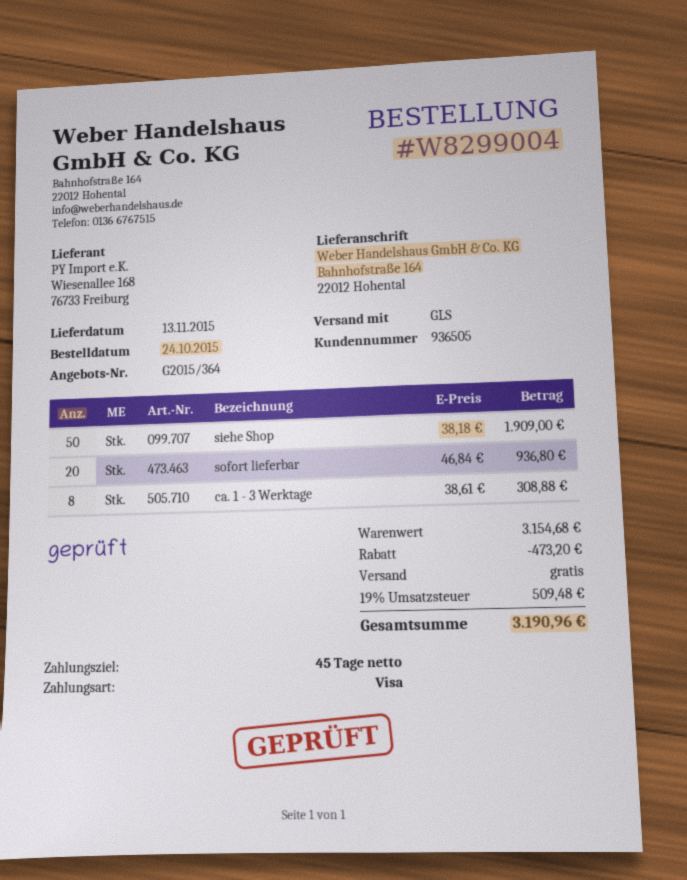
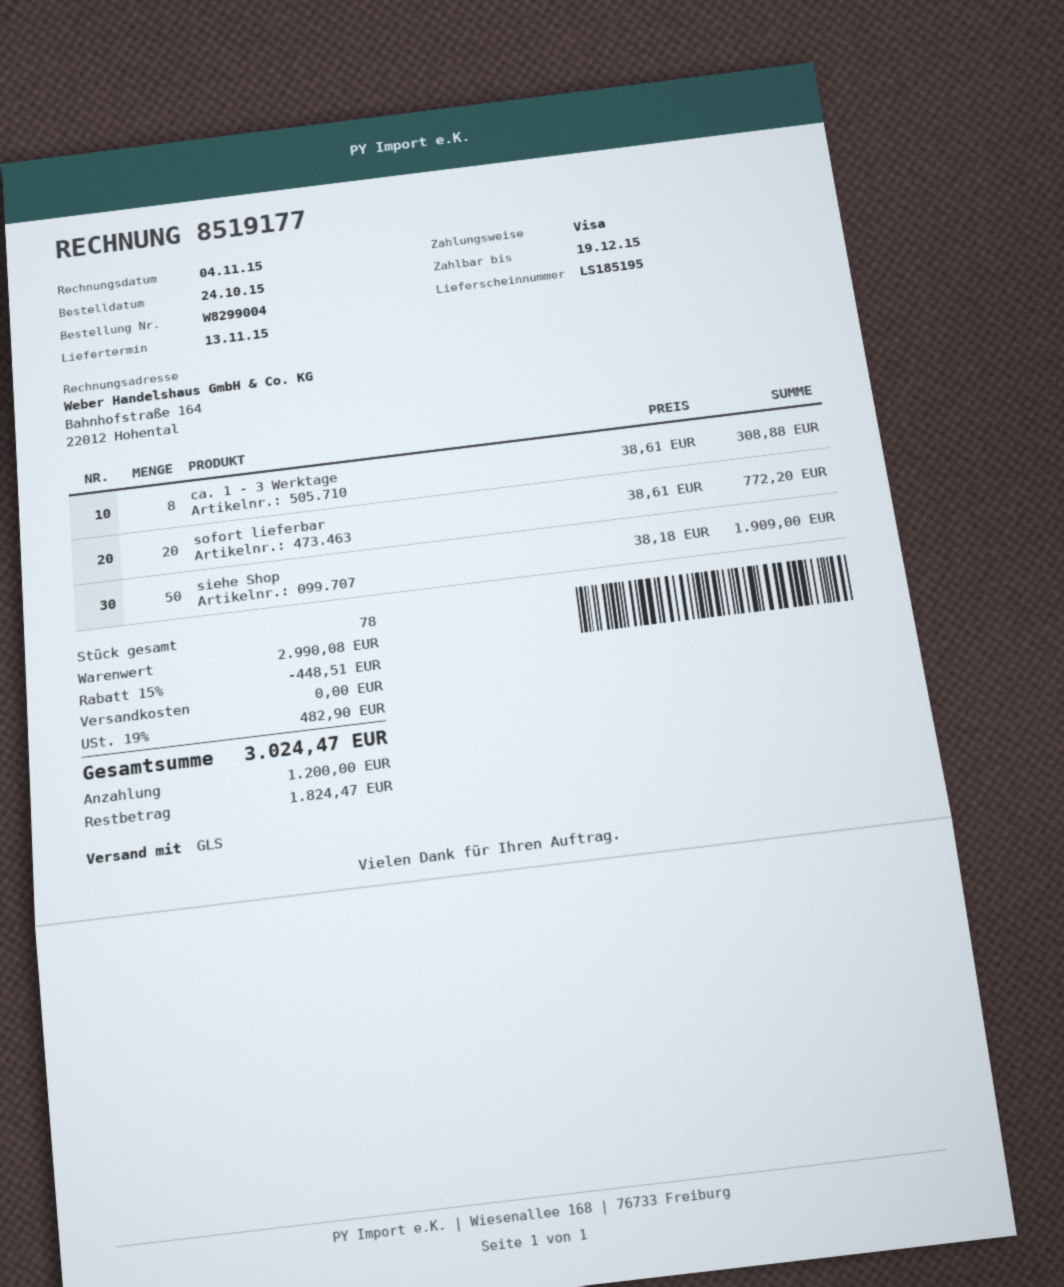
sofort lieferbar: 20 x 46.84 = 936.80 -> 20 x 38.61 = 772.20
subtotal: 3154.68 -> 2990.08
discount: 473.20 -> 448.51
tax: 19% = 509.48 -> 19% = 482.90
total: 3190.96 -> 3024.47

